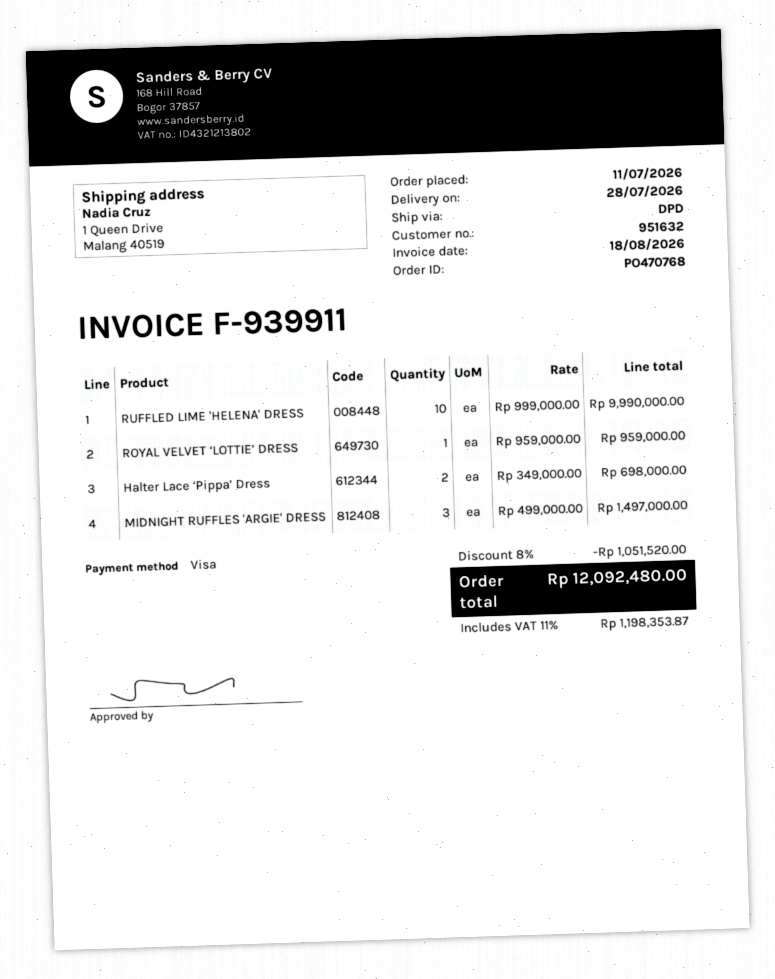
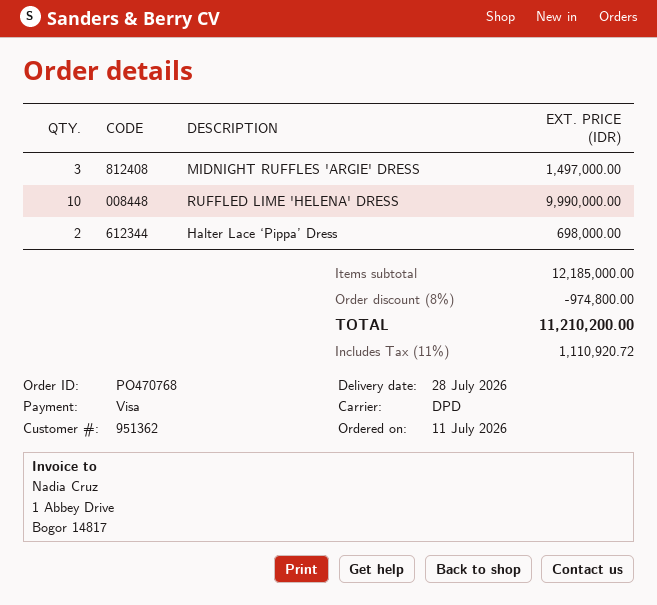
customer number: 951632 -> 951362
ROYAL VELVET ‘LOTTIE’ DRESS: 1 for 959000.00 -> none
discount: 8% = 1051520.00 -> 8% = 974800.00
tax: 11% = 1198353.87 -> 11% = 1110920.72
total: 12092480.00 -> 11210200.00

